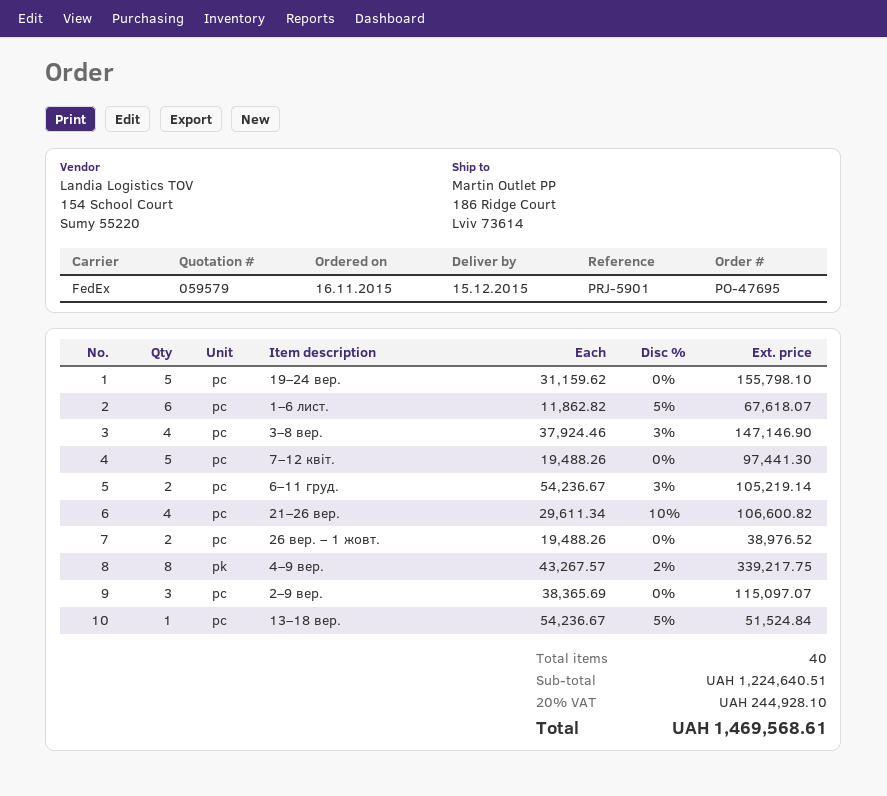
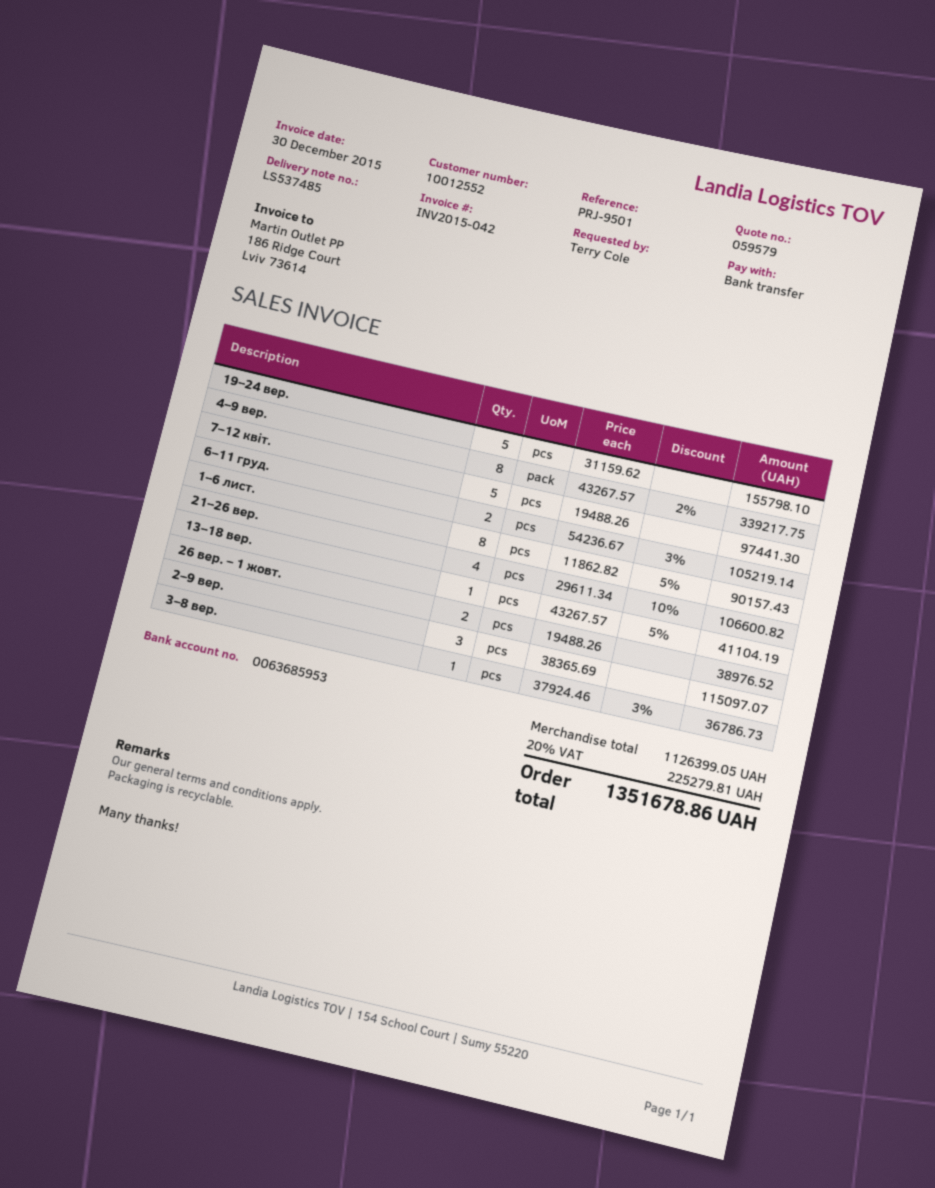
reference: PRJ-5901 -> PRJ-9501
1–6 лист.: 6 x 11862.82 - 5% = 67618.07 -> 8 x 11862.82 - 5% = 90157.43
3–8 вер.: 4 x 37924.46 - 3% = 147146.90 -> 1 x 37924.46 - 3% = 36786.73
13–18 вер.: 1 x 54236.67 - 5% = 51524.84 -> 1 x 43267.57 - 5% = 41104.19
subtotal: 1224640.51 -> 1126399.05
tax: 20% = 244928.10 -> 20% = 225279.81
total: 1469568.61 -> 1351678.86

